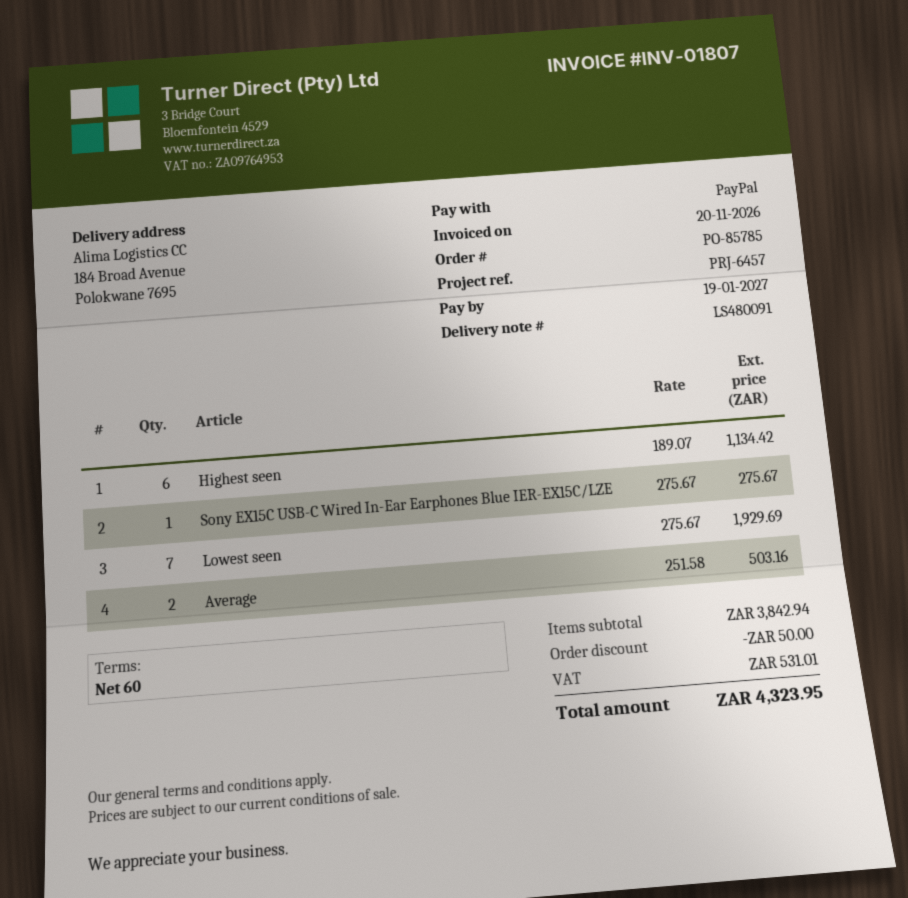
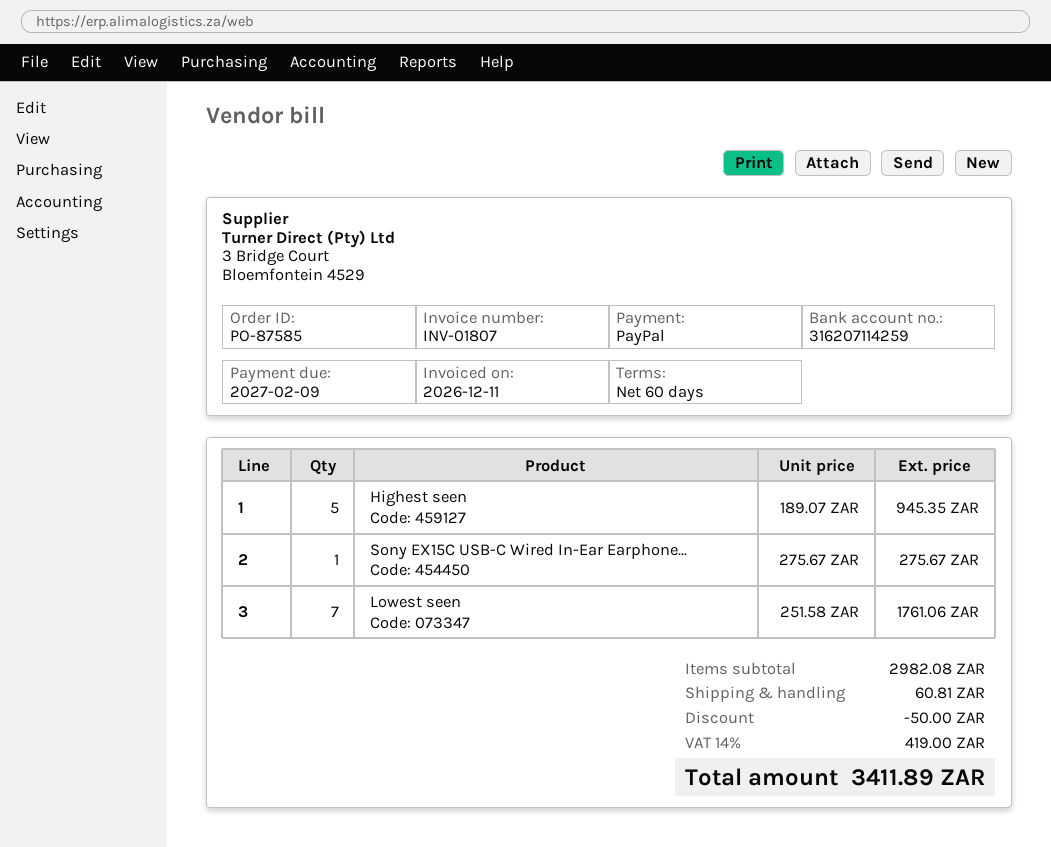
order number: PO-85785 -> PO-87585
invoice date: 2026-11-20 -> 2026-12-11
due date: 2027-01-19 -> 2027-02-09
Highest seen: 6 x 189.07 = 1134.42 -> 5 x 189.07 = 945.35
Lowest seen: 7 x 275.67 = 1929.69 -> 7 x 251.58 = 1761.06
Average: 2 x 251.58 = 503.16 -> none
subtotal: 3842.94 -> 2982.08
shipping: none -> 60.81
tax: 531.01 -> 419.00
total: 4323.95 -> 3411.89

